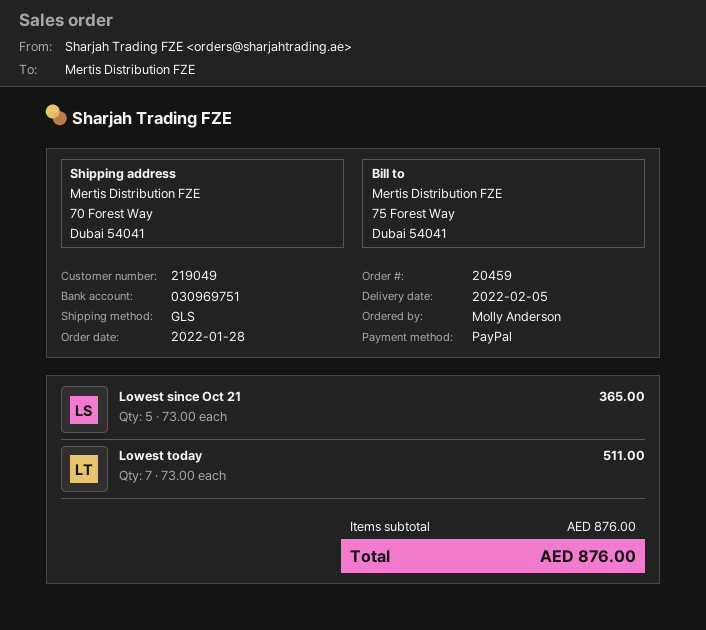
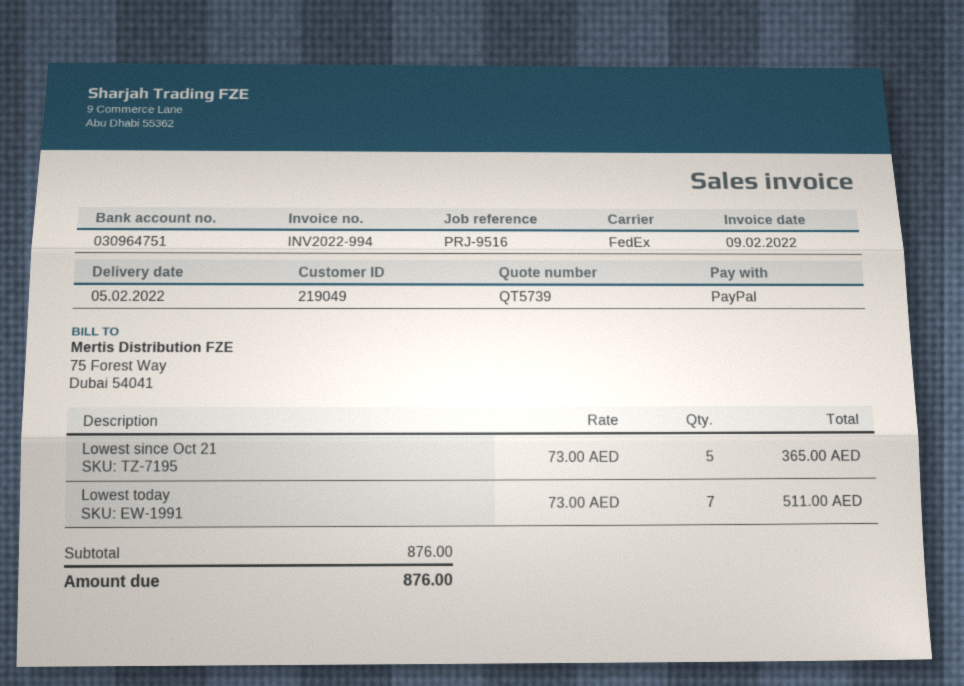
bank account: 030969751 -> 030964751
shipping method: GLS -> FedEx

